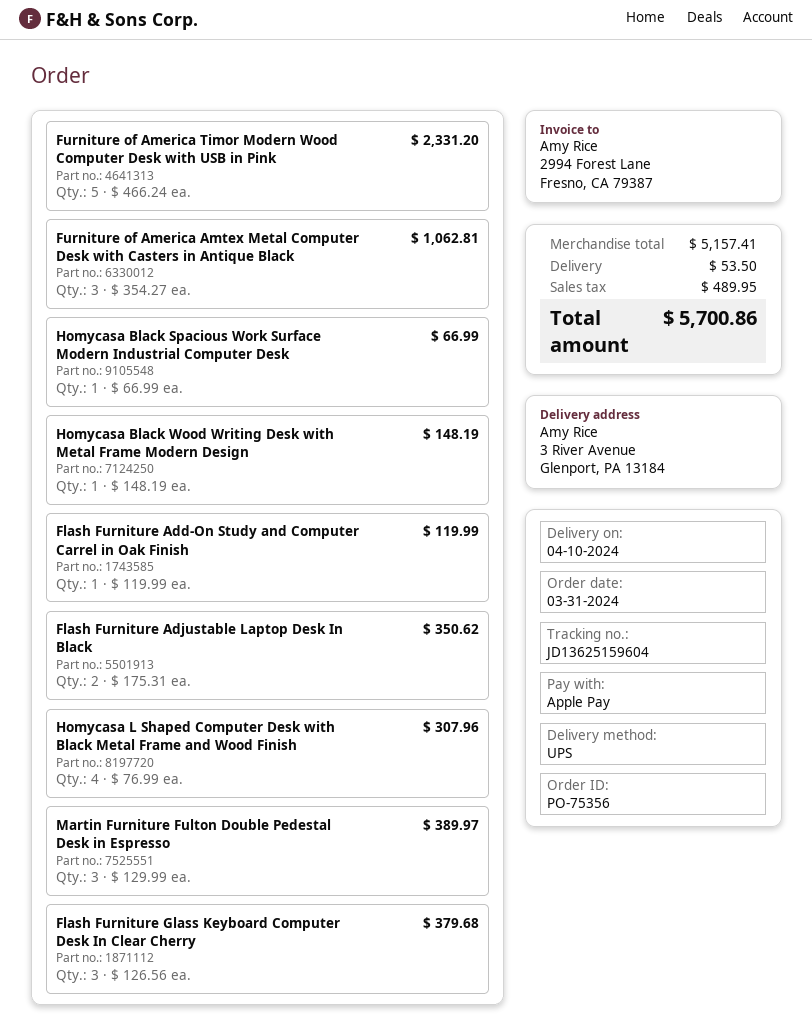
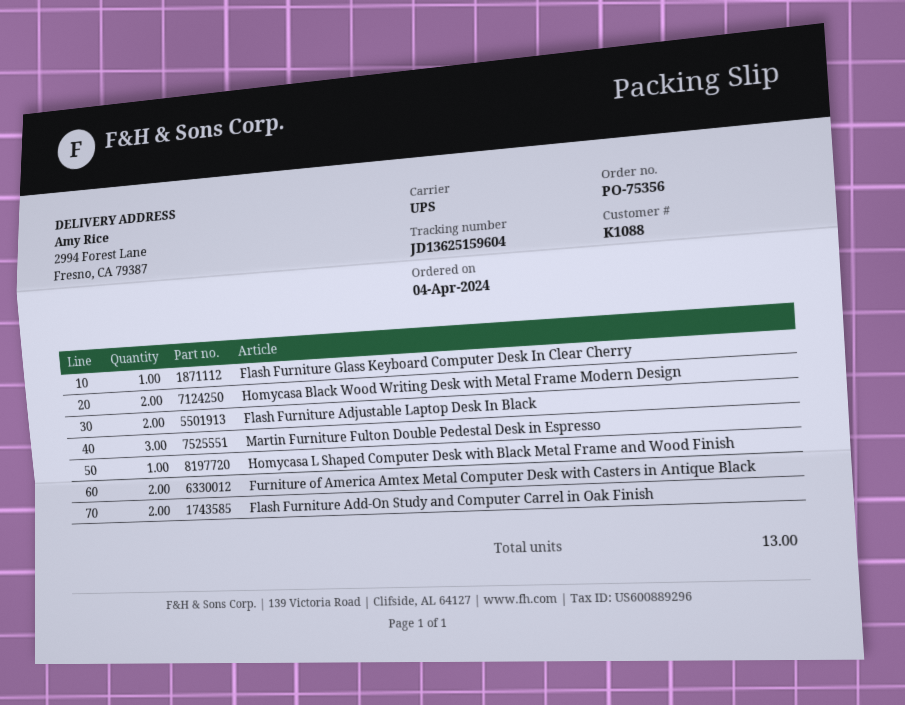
order date: 2024-03-31 -> 2024-04-04
ship to: 3 River Avenue, Glenport, PA 13184 -> 2994 Forest Lane, Fresno, CA 79387
Furniture of America Timor Modern Wood Computer Desk with USB in Pink: 5 -> none
Furniture of America Amtex Metal Computer Desk with Casters in Antique Black: 3 -> 2
Homycasa Black Spacious Work Surface Modern Industrial Computer Desk: 1 -> none
Homycasa Black Wood Writing Desk with Metal Frame Modern Design: 1 -> 2
Flash Furniture Add-On Study and Computer Carrel in Oak Finish: 1 -> 2
Homycasa L Shaped Computer Desk with Black Metal Frame and Wood Finish: 4 -> 1
Flash Furniture Glass Keyboard Computer Desk In Clear Cherry: 3 -> 1

